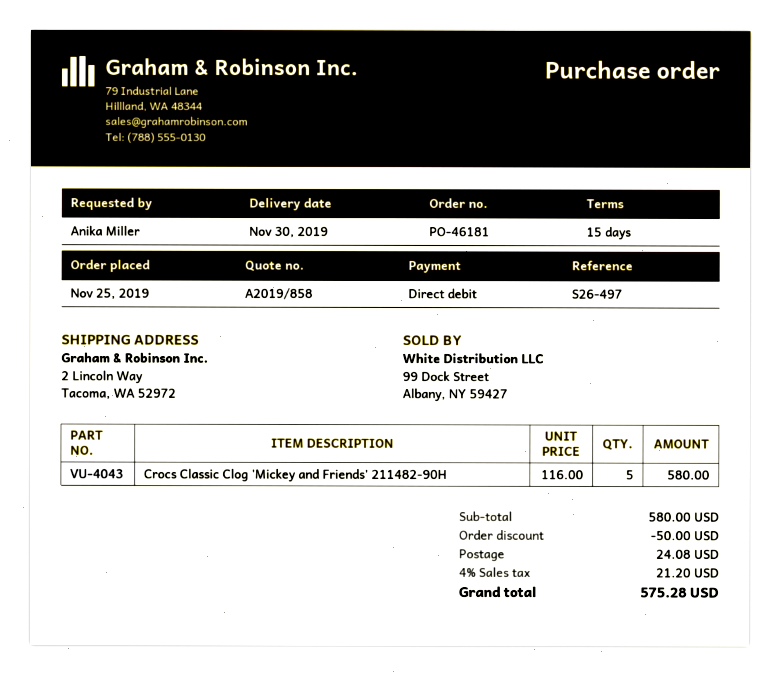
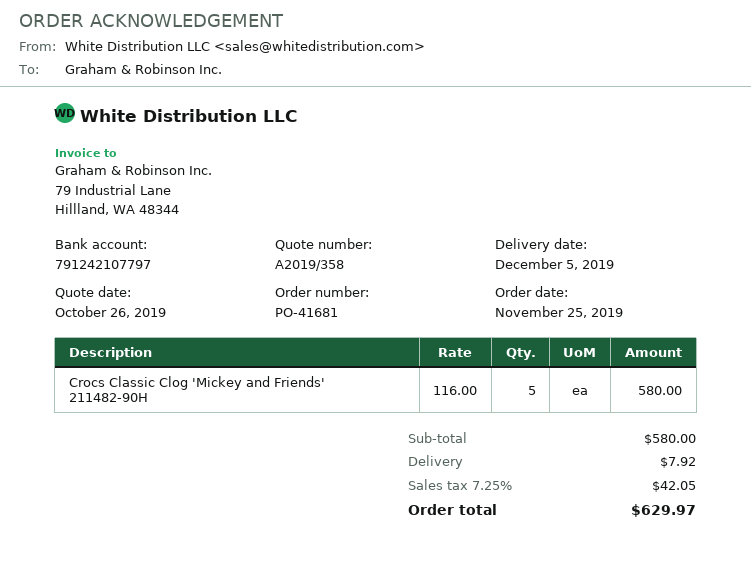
quote number: A2019/858 -> A2019/358
order number: PO-46181 -> PO-41681
delivery date: 2019-11-30 -> 2019-12-05
discount: 50.00 -> none
shipping: 24.08 -> 7.92
tax: 4% = 21.20 -> 7.25% = 42.05
total: 575.28 -> 629.97

